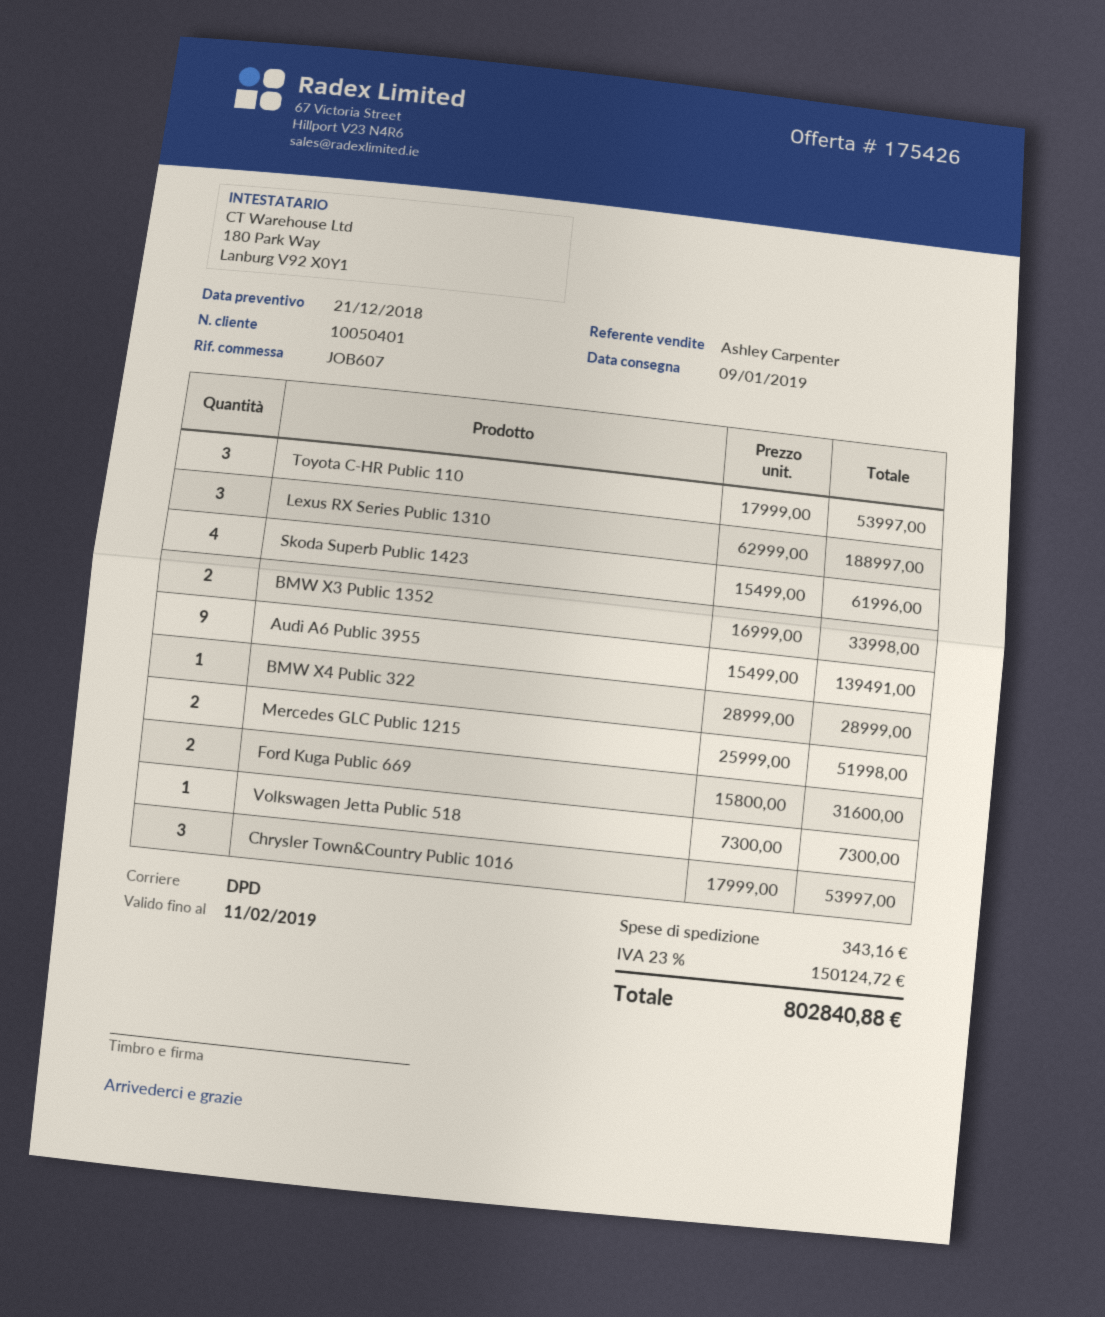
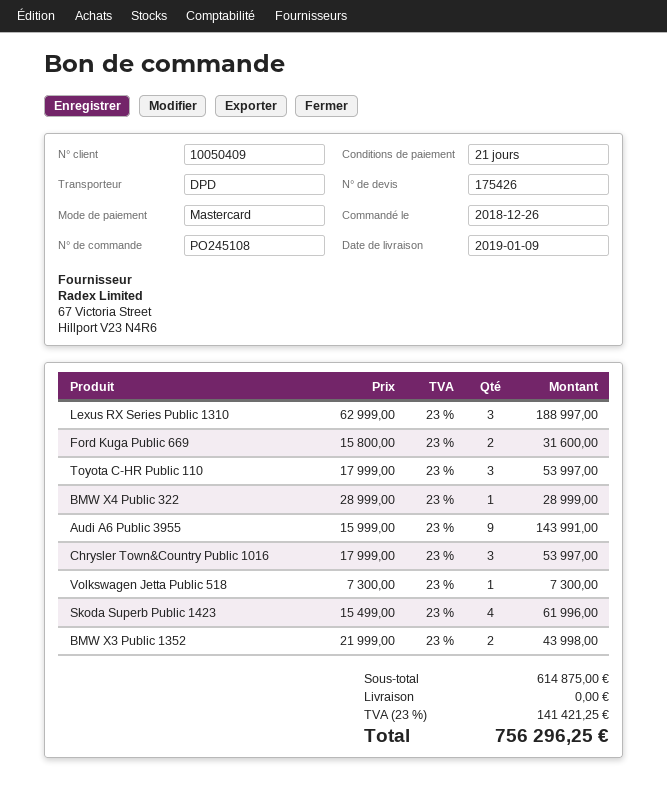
customer number: 10050401 -> 10050409
BMW X3 Public 1352: 2 x 16999.00 = 33998.00 -> 2 x 21999.00 = 43998.00
Audi A6 Public 3955: 9 x 15499.00 = 139491.00 -> 9 x 15999.00 = 143991.00
Mercedes GLC Public 1215: 2 x 25999.00 = 51998.00 -> none
shipping: 343.16 -> 0.00
tax: 23% = 150124.72 -> 23% = 141421.25
total: 802840.88 -> 756296.25

